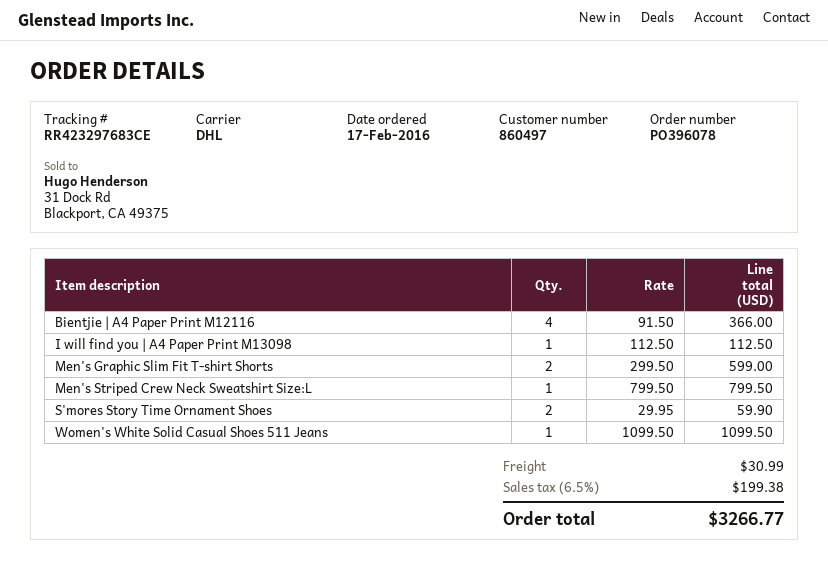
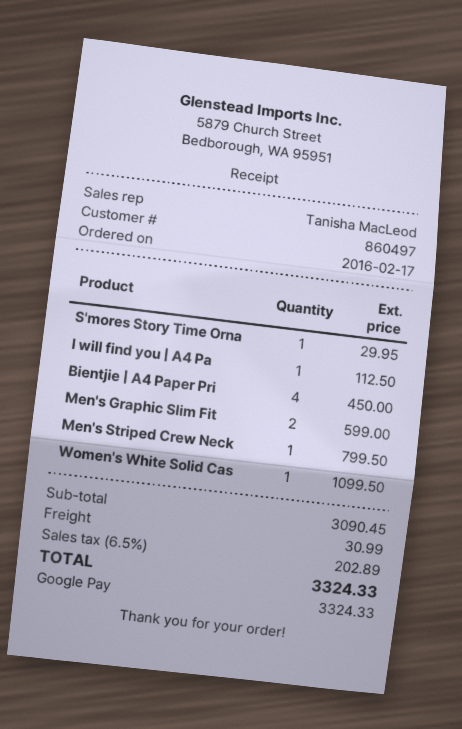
Bientjie | A4 Paper Print M12116: 4 for 366.00 -> 4 for 450.00
S'mores Story Time Ornament Shoes: 2 for 59.90 -> 1 for 29.95
tax: 6.5% = 199.38 -> 6.5% = 202.89
total: 3266.77 -> 3324.33

